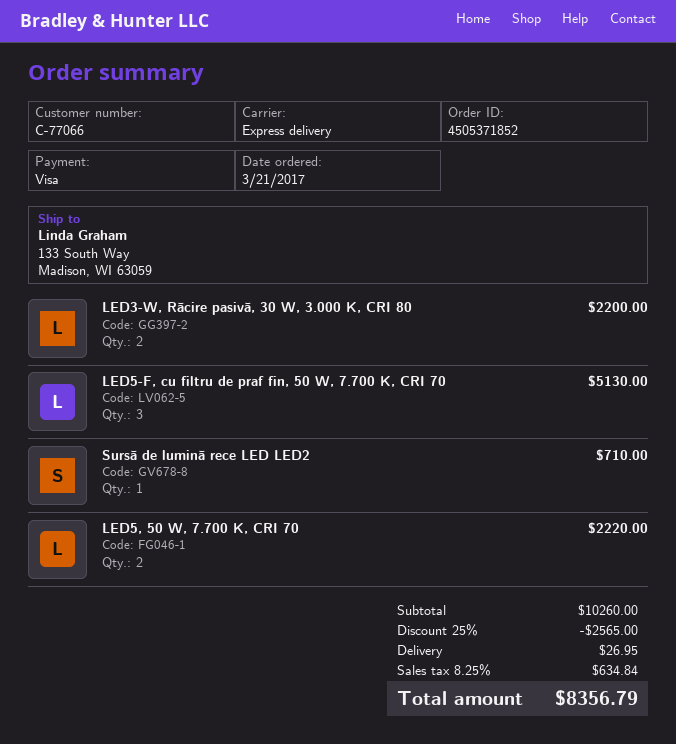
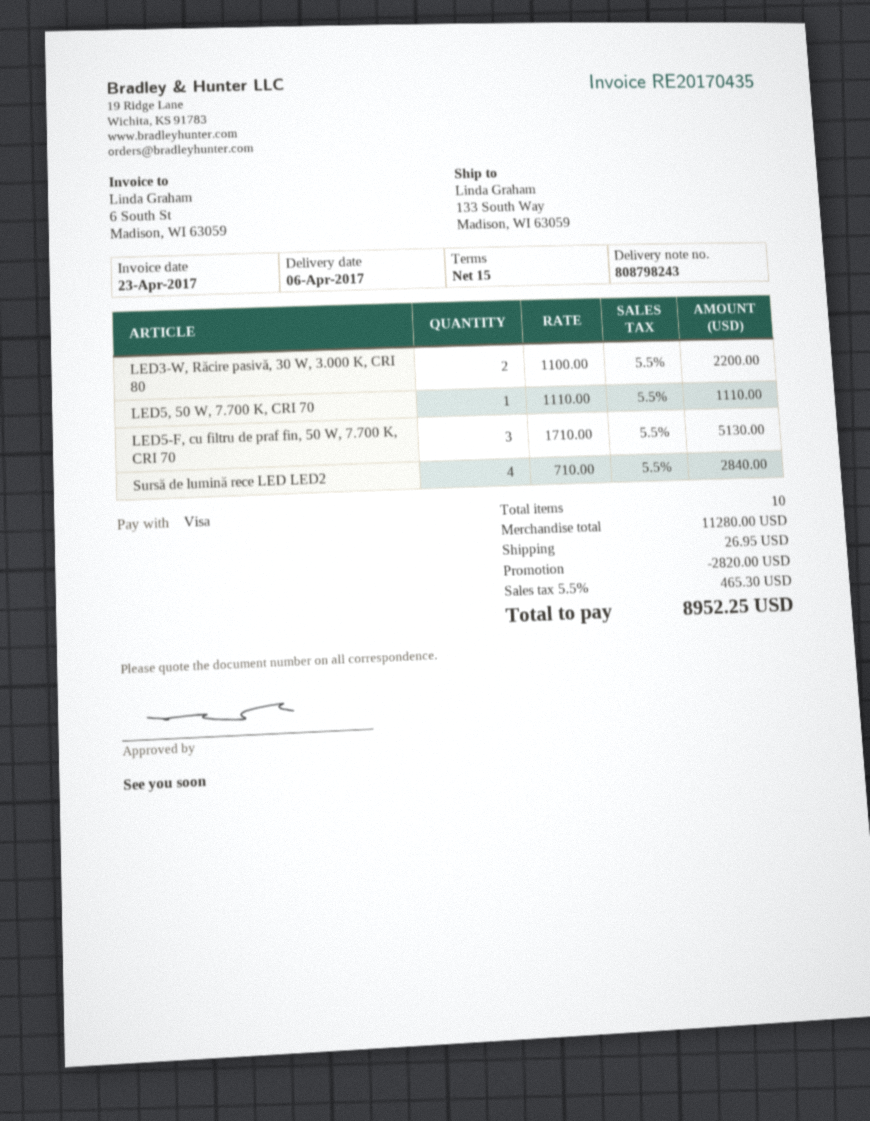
Sursă de lumină rece LED LED2: 1 for 710.00 -> 4 for 2840.00
LED5, 50 W, 7.700 K, CRI 70: 2 for 2220.00 -> 1 for 1110.00
subtotal: 10260.00 -> 11280.00
discount: 2565.00 -> 2820.00
tax: 8.25% = 634.84 -> 5.5% = 465.30
total: 8356.79 -> 8952.25

